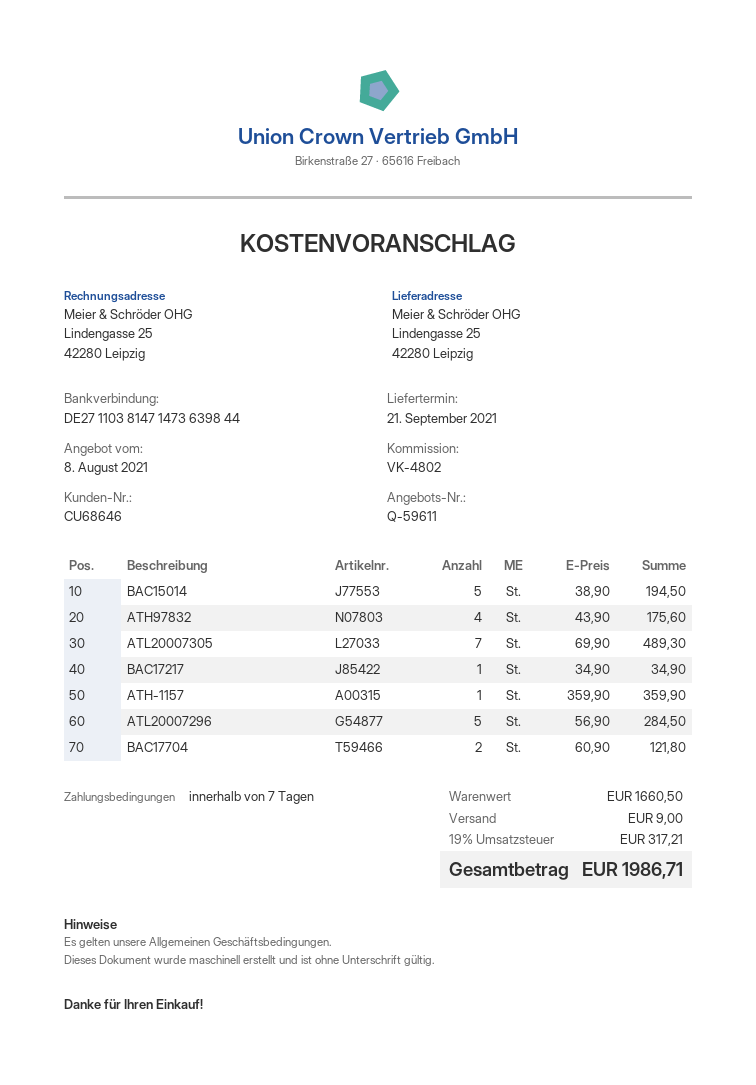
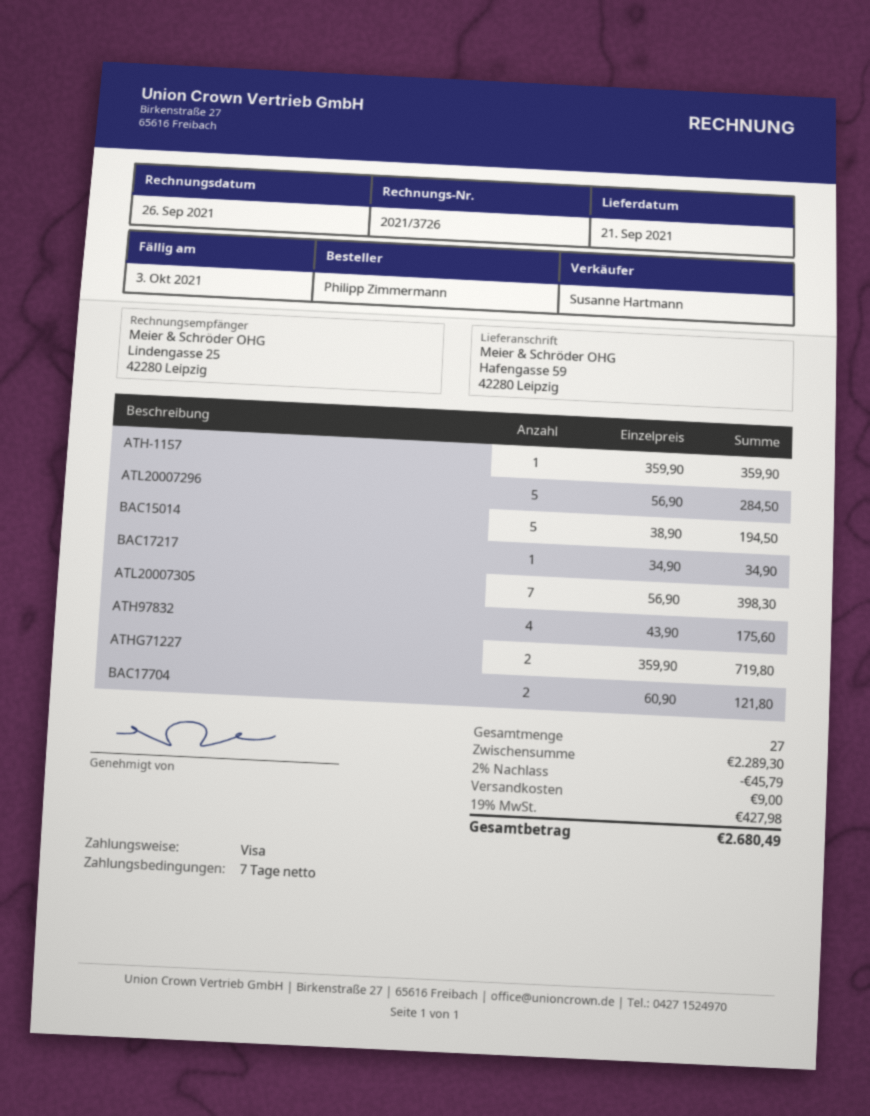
ship to: Lindengasse 25, 42280 Leipzig -> Hafengasse 59, 42280 Leipzig
ATL20007305: 7 x 69.90 = 489.30 -> 7 x 56.90 = 398.30
ATHG71227: none -> 2 x 359.90 = 719.80
subtotal: 1660.50 -> 2289.30
discount: none -> 2% = 45.79
tax: 19% = 317.21 -> 19% = 427.98
total: 1986.71 -> 2680.49

